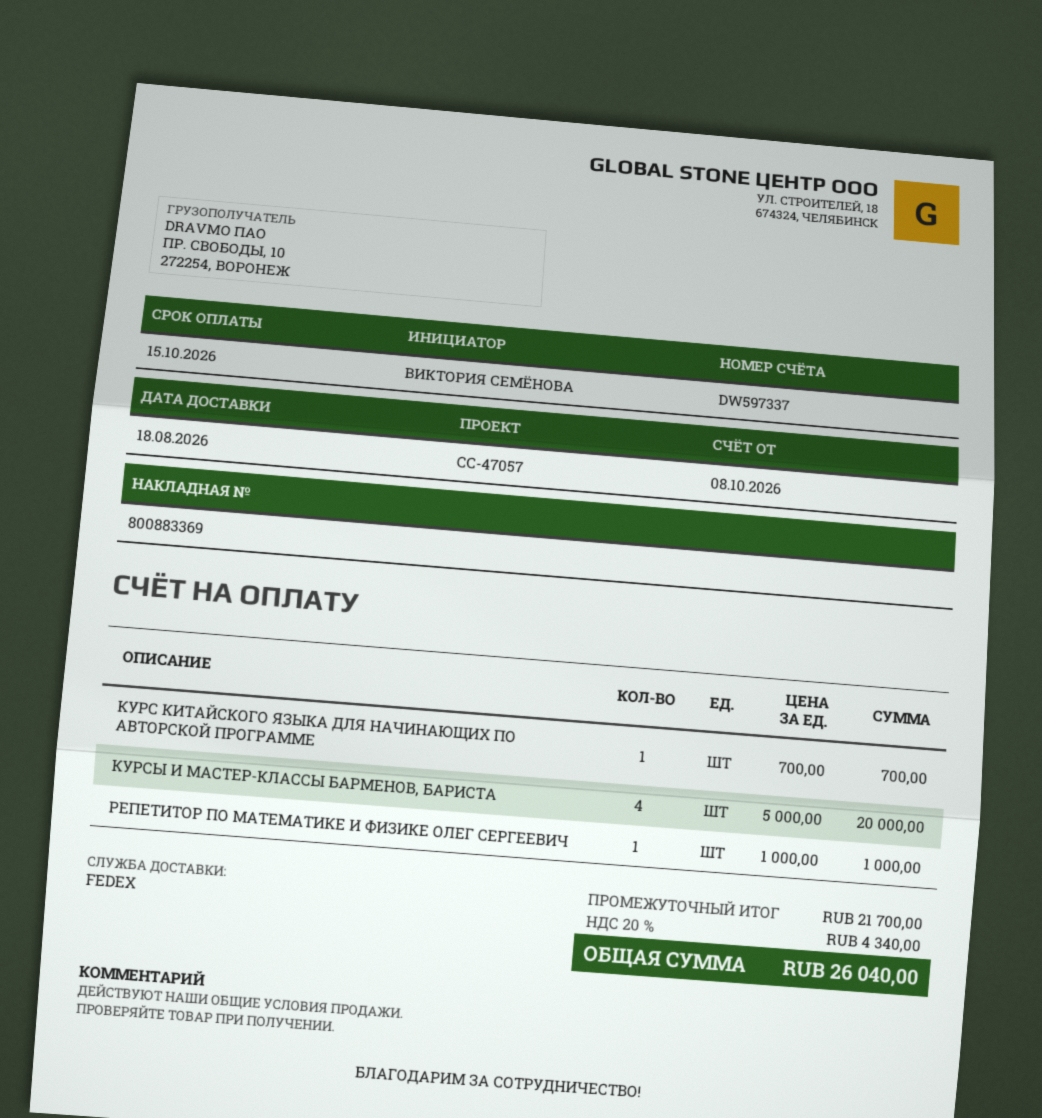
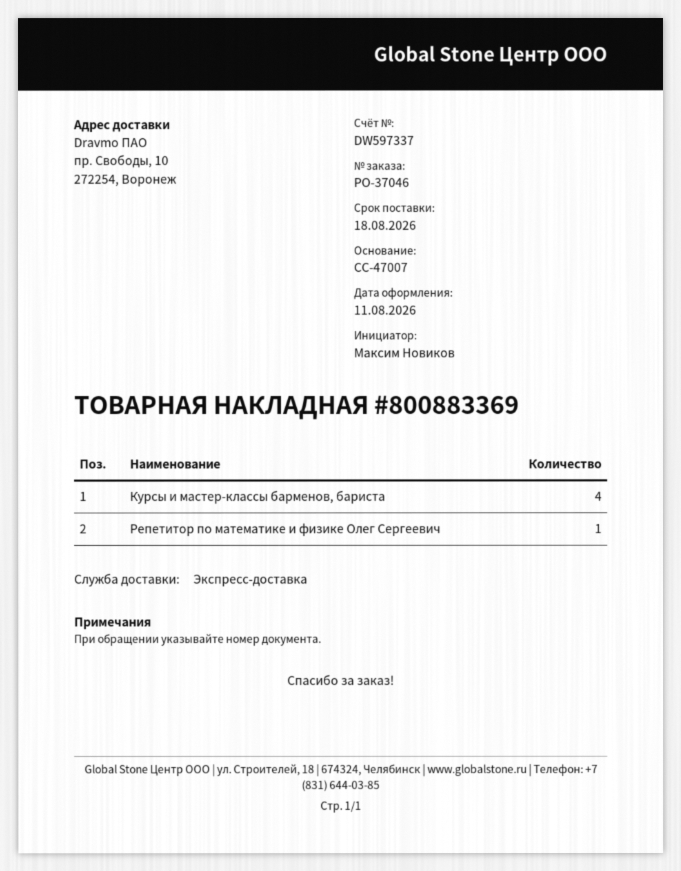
reference: CC-47057 -> CC-47007
ordered by: ВИКТОРИЯ СЕМЁНОВА -> Максим Новиков
shipping method: FedEx -> express
КУРС КИТАЙСКОГО ЯЗЫКА ДЛЯ НАЧИНАЮЩИХ ПО АВТОРСКОЙ ПРОГРАММЕ: 1 -> none

